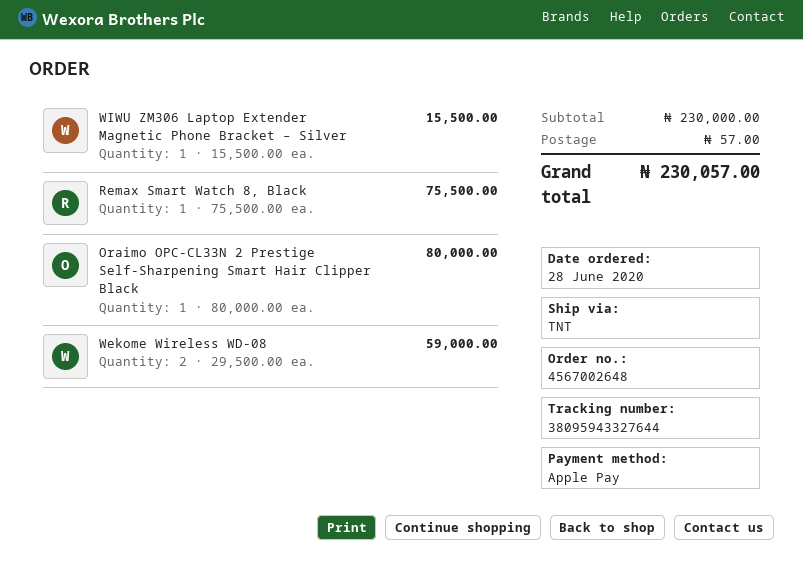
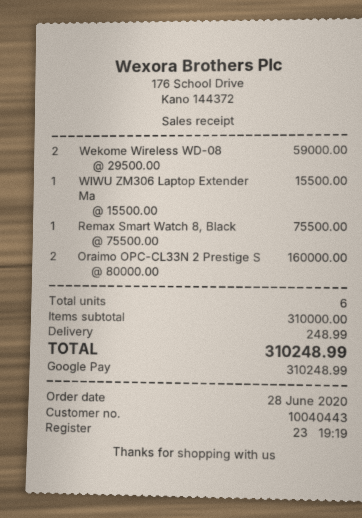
payment method: Apple Pay -> Google Pay
Oraimo OPC-CL33N 2 Prestige Self-Sharpening Smart Hair Clipper Black: 1 x 80000.00 = 80000.00 -> 2 x 80000.00 = 160000.00
subtotal: 230000.00 -> 310000.00
shipping: 57.00 -> 248.99
total: 230057.00 -> 310248.99

